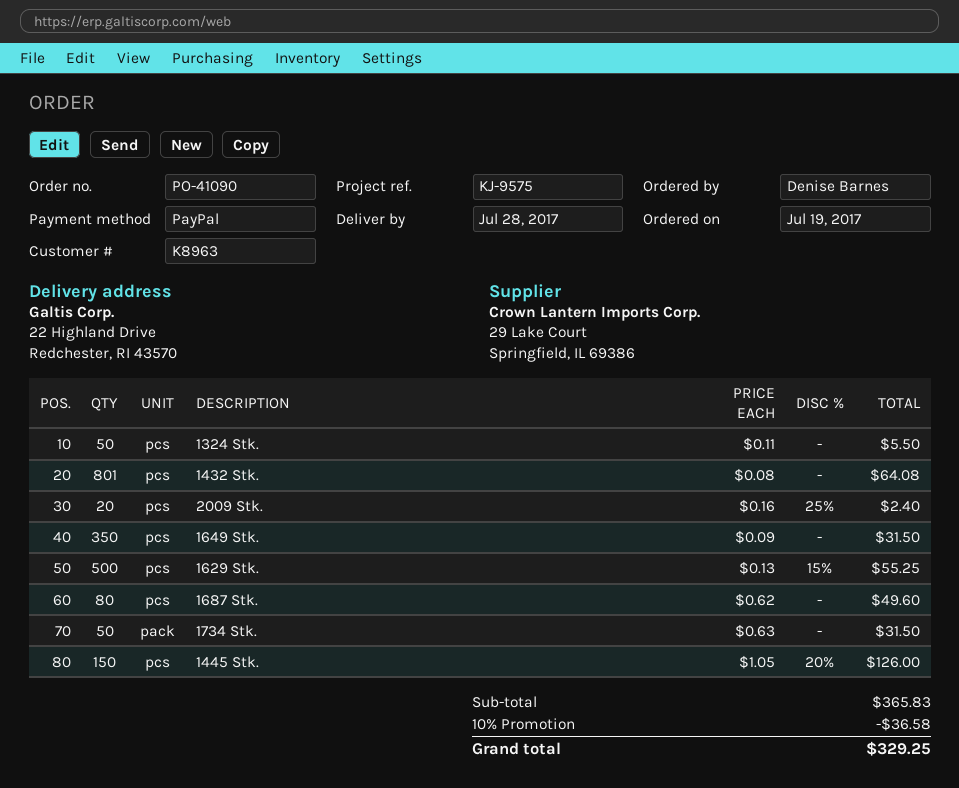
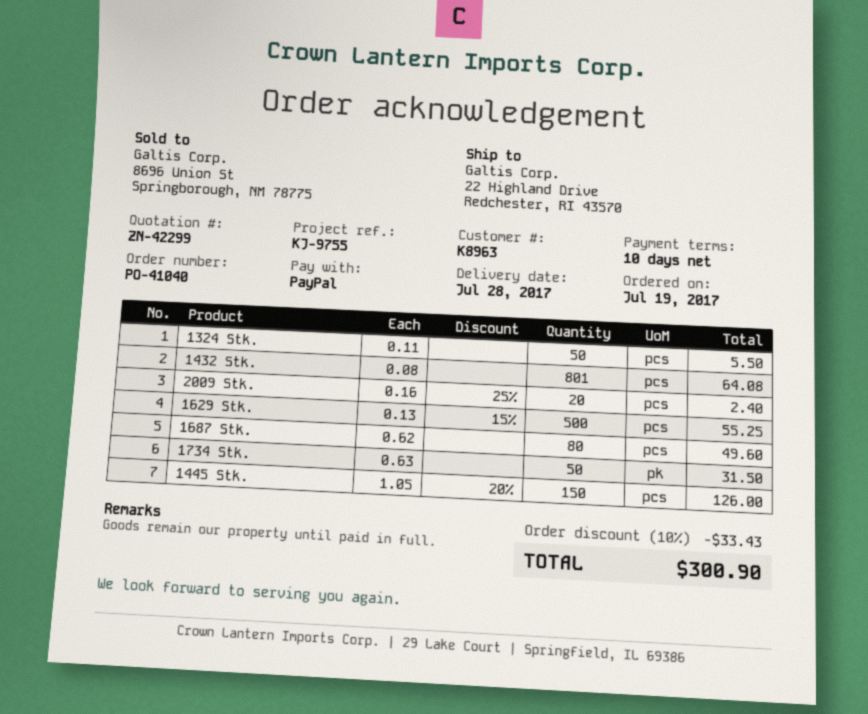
order number: PO-41090 -> PO-41040
reference: KJ-9575 -> KJ-9755
1649 Stk.: 350 x 0.09 = 31.50 -> none
discount: 10% = 36.58 -> 10% = 33.43
total: 329.25 -> 300.90

